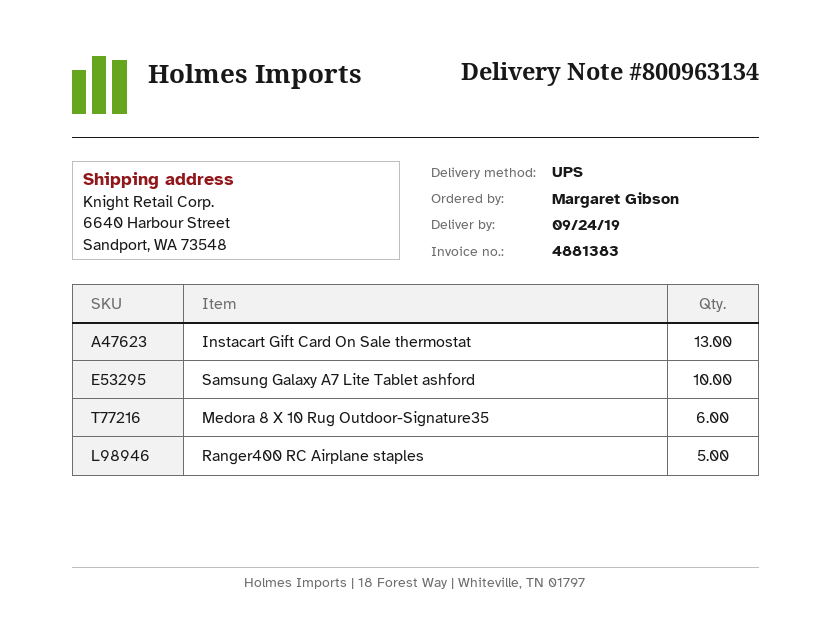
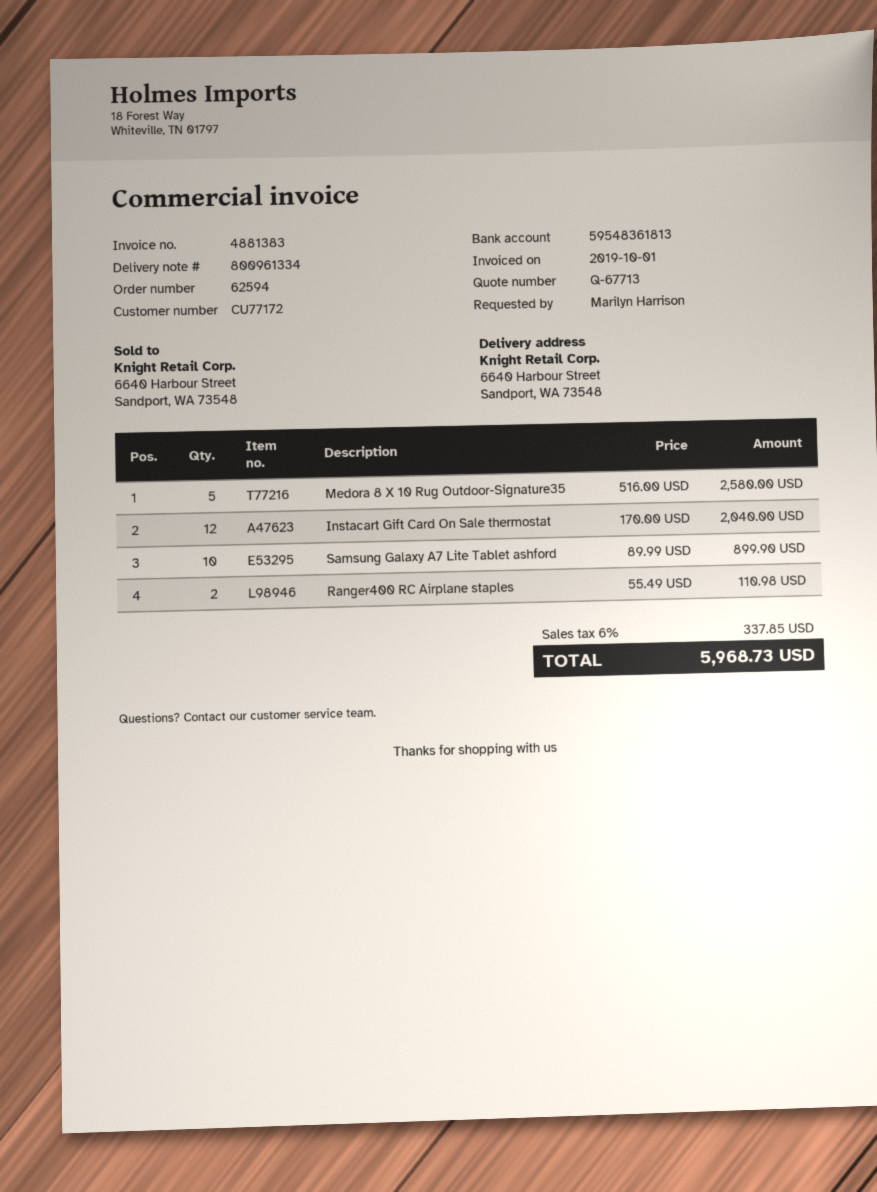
delivery note number: 800963134 -> 800961334
ordered by: Margaret Gibson -> Marilyn Harrison
Instacart Gift Card On Sale thermostat: 13 -> 12
Medora 8 X 10 Rug Outdoor-Signature35: 6 -> 5
Ranger400 RC Airplane staples: 5 -> 2

